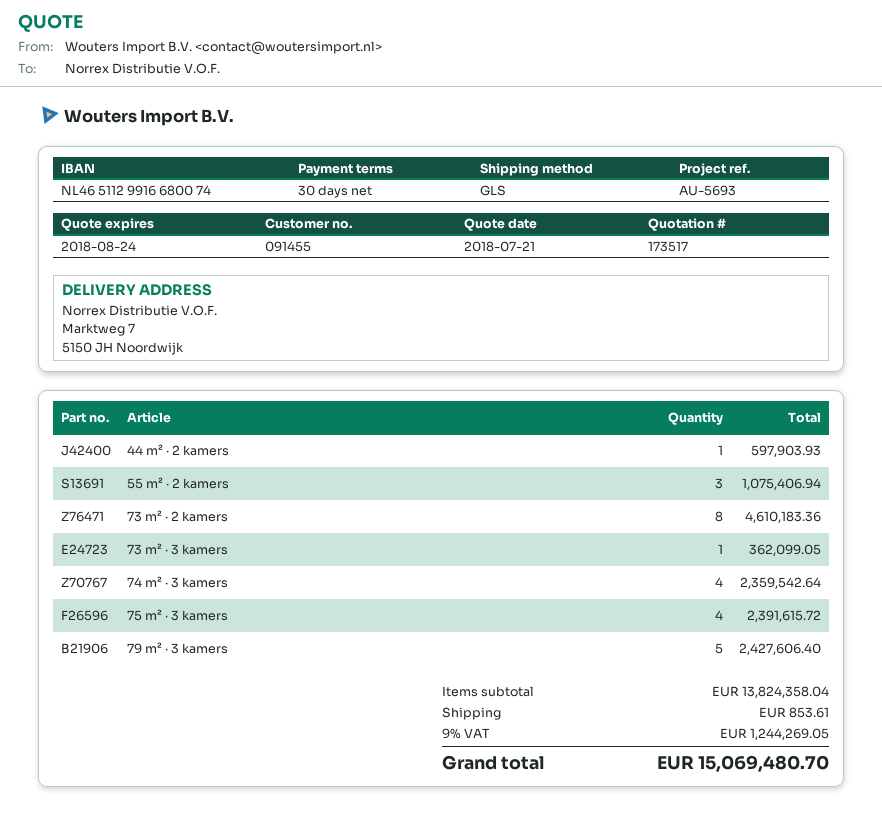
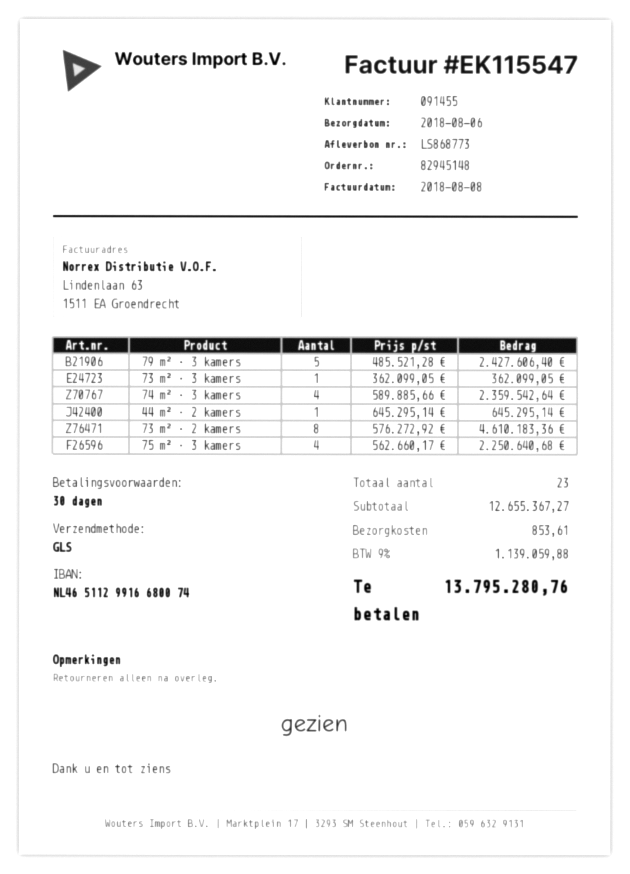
44 m² · 2 kamers: 1 for 597903.93 -> 1 for 645295.14
55 m² · 2 kamers: 3 for 1075406.94 -> none
75 m² · 3 kamers: 4 for 2391615.72 -> 4 for 2250640.68
subtotal: 13824358.04 -> 12655367.27
tax: 9% = 1244269.05 -> 9% = 1139059.88
total: 15069480.70 -> 13795280.76

